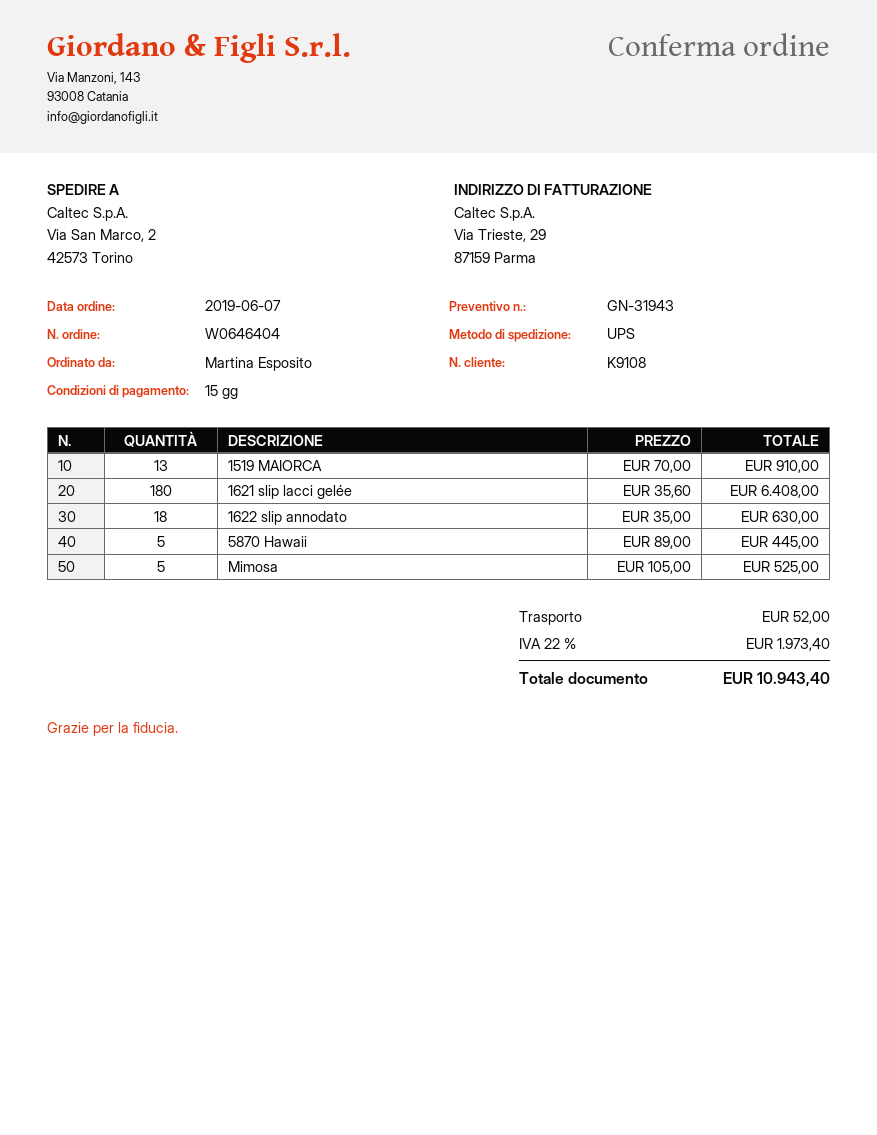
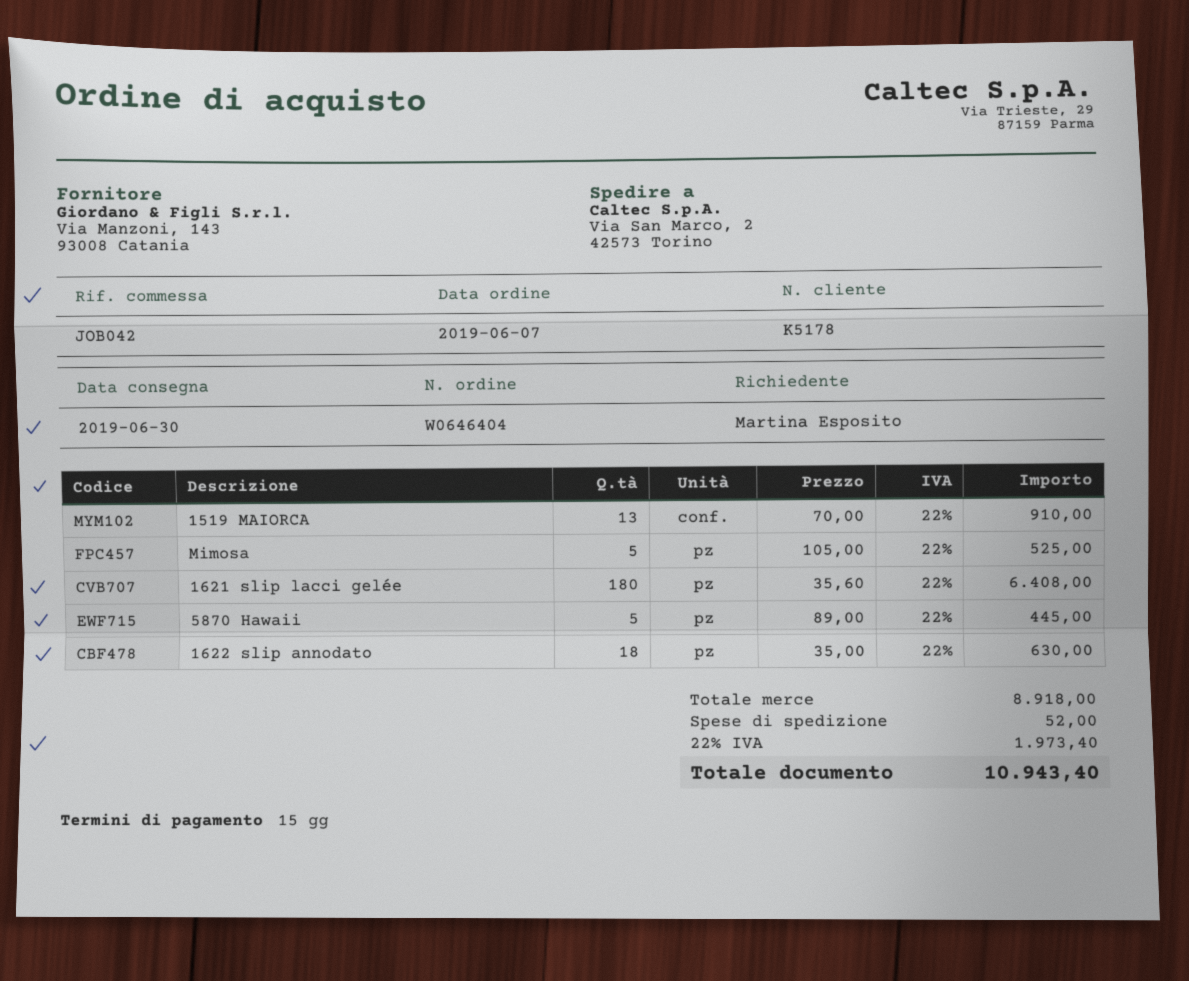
customer number: K9108 -> K5178

